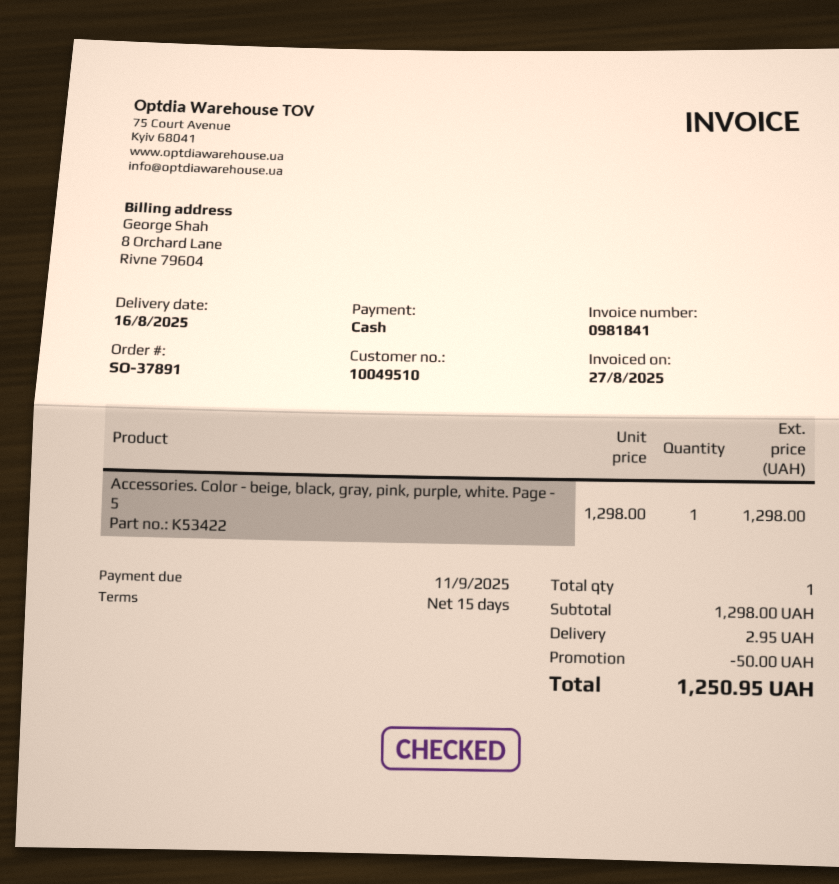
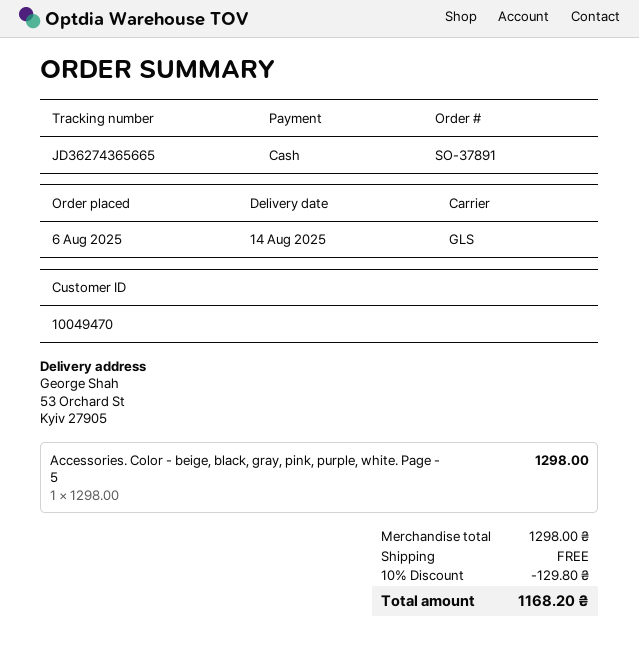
delivery date: 2025-08-16 -> 2025-08-14
customer number: 10049510 -> 10049470
discount: 50.00 -> 129.80
shipping: 2.95 -> 0.00
total: 1250.95 -> 1168.20

